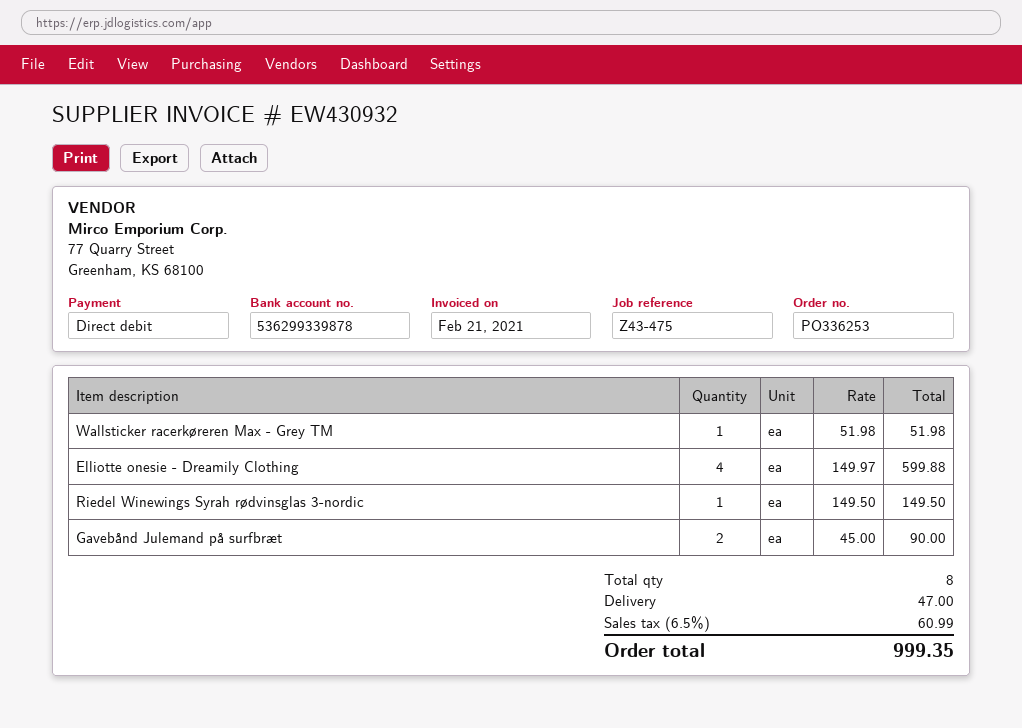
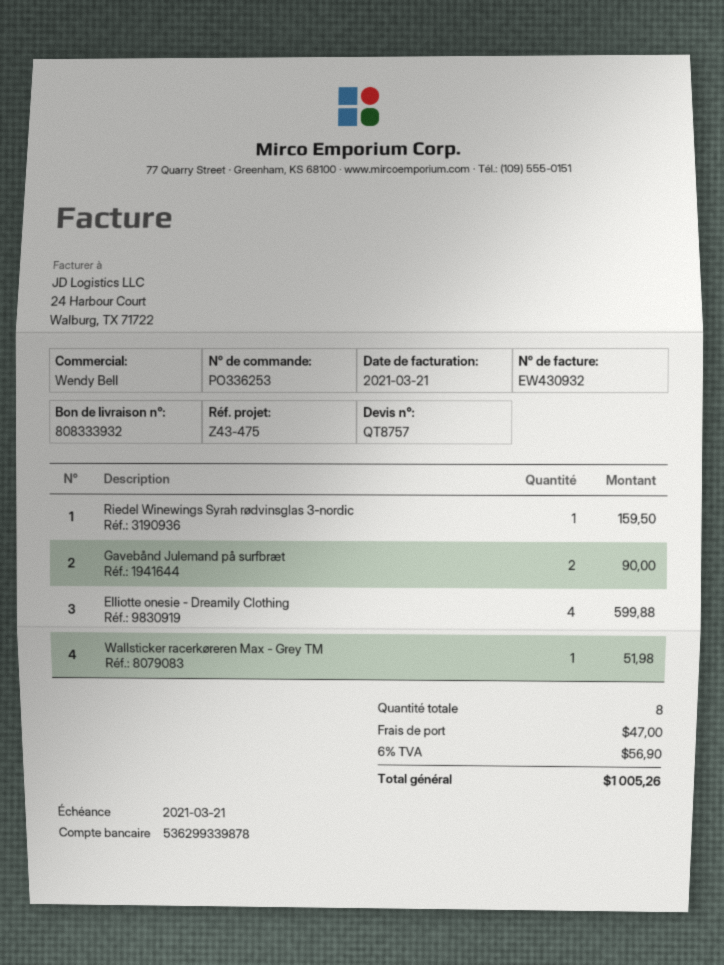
invoice date: 2021-02-21 -> 2021-03-21
Riedel Winewings Syrah rødvinsglas 3-nordic: 1 for 149.50 -> 1 for 159.50
tax: 6.5% = 60.99 -> 6% = 56.90
total: 999.35 -> 1005.26

